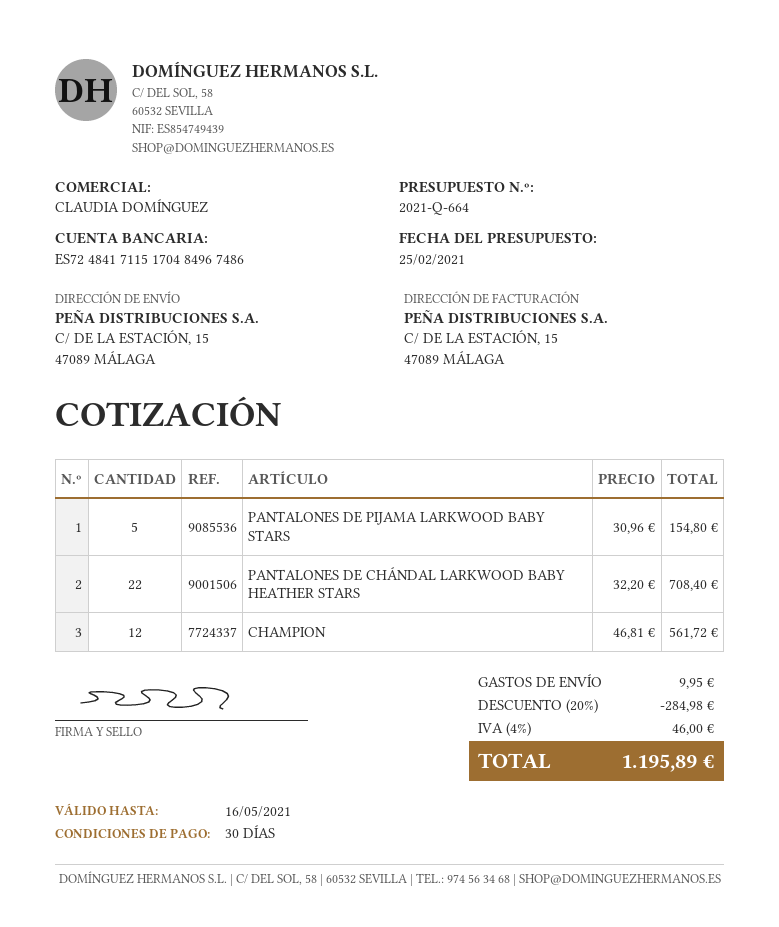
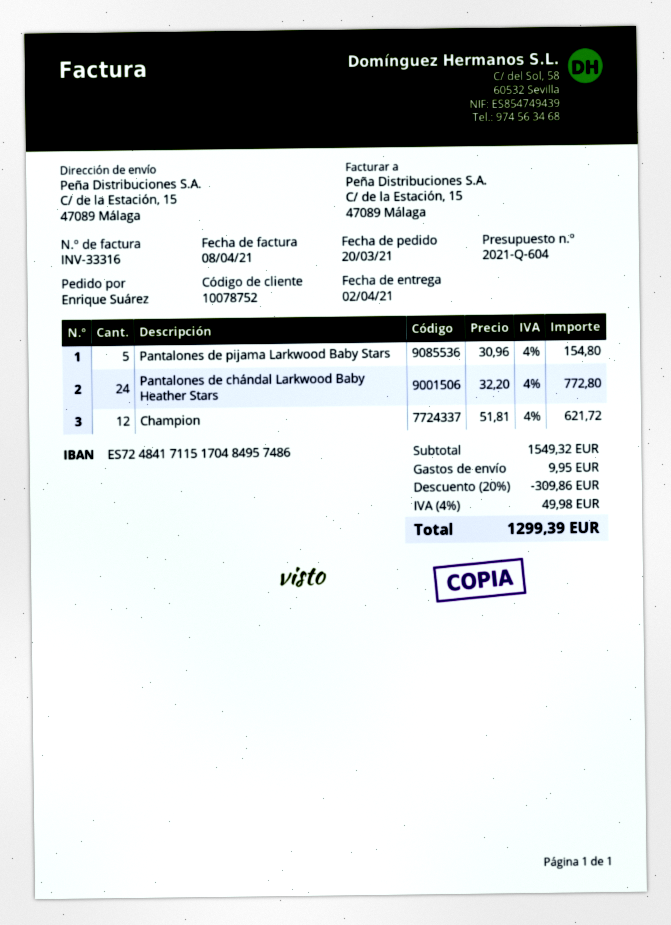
quote number: 2021-Q-664 -> 2021-Q-604
bank account: ES7248417115170484967486 -> ES7248417115170484957486
PANTALONES DE CHÁNDAL LARKWOOD BABY HEATHER STARS: 22 x 32.20 = 708.40 -> 24 x 32.20 = 772.80
CHAMPION: 12 x 46.81 = 561.72 -> 12 x 51.81 = 621.72
discount: 20% = 284.98 -> 20% = 309.86
tax: 4% = 46.00 -> 4% = 49.98
total: 1195.89 -> 1299.39

